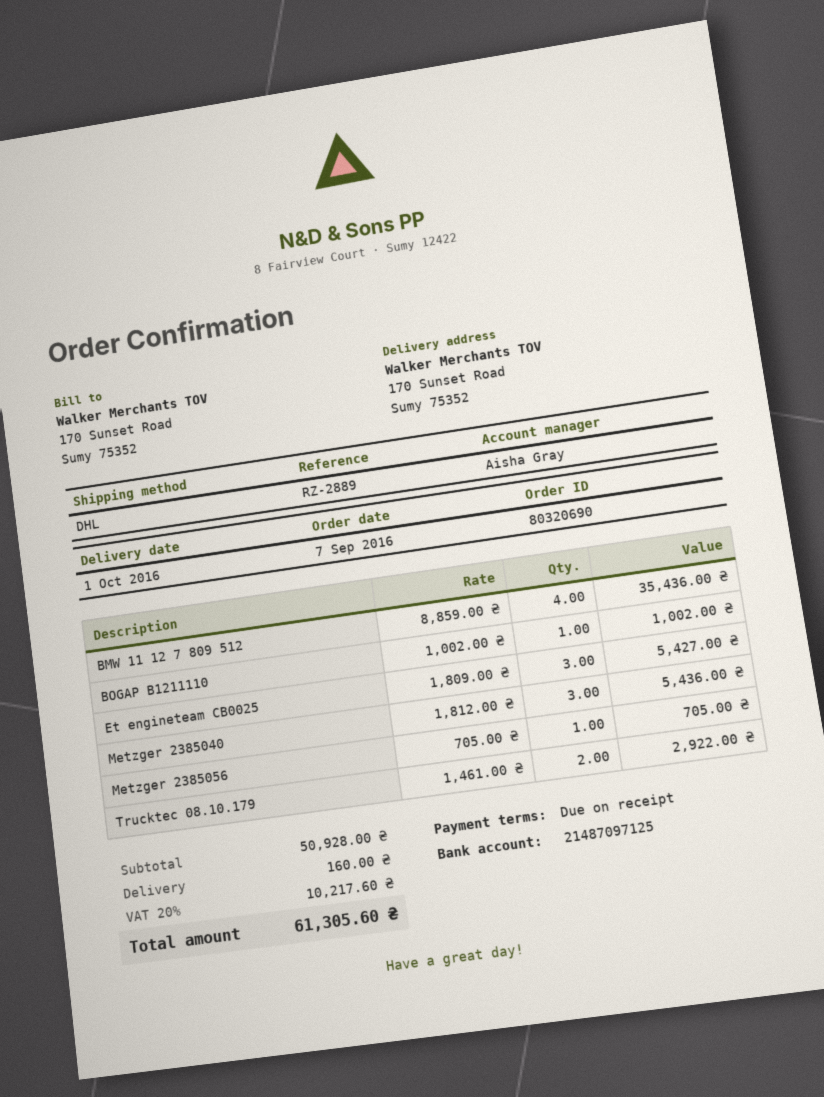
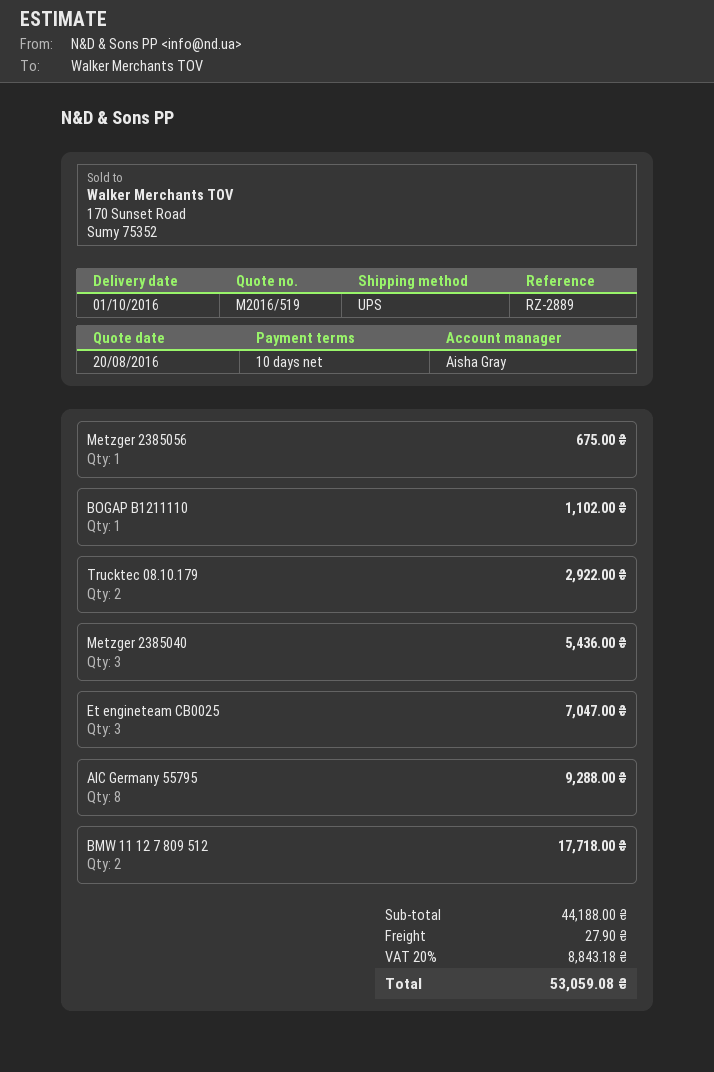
payment terms: on receipt -> 10 days
shipping method: DHL -> UPS
BMW 11 12 7 809 512: 4 for 35436.00 -> 2 for 17718.00
BOGAP B1211110: 1 for 1002.00 -> 1 for 1102.00
Et engineteam CB0025: 3 for 5427.00 -> 3 for 7047.00
Metzger 2385056: 1 for 705.00 -> 1 for 675.00
AIC Germany 55795: none -> 8 for 9288.00
subtotal: 50928.00 -> 44188.00
shipping: 160.00 -> 27.90
tax: 20% = 10217.60 -> 20% = 8843.18
total: 61305.60 -> 53059.08

